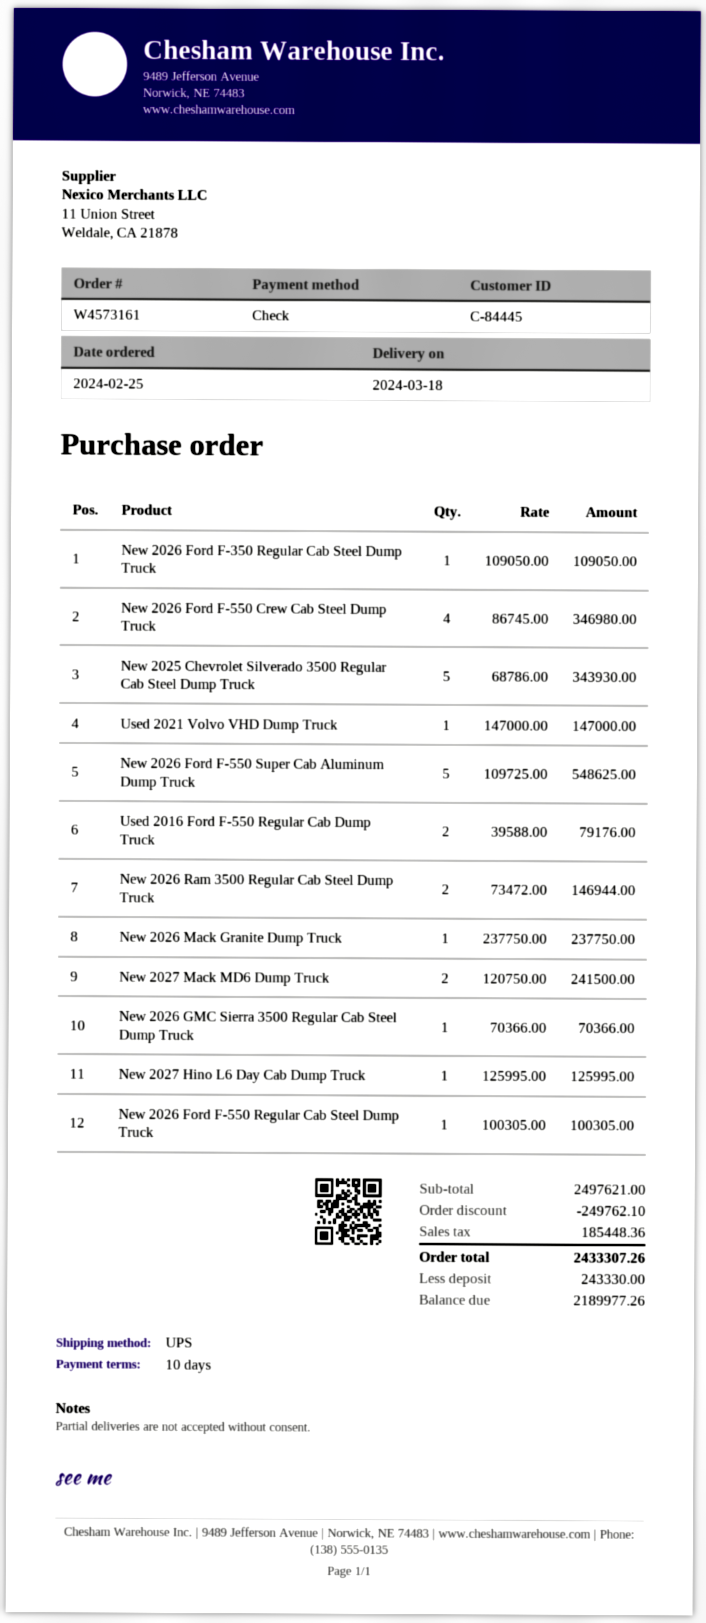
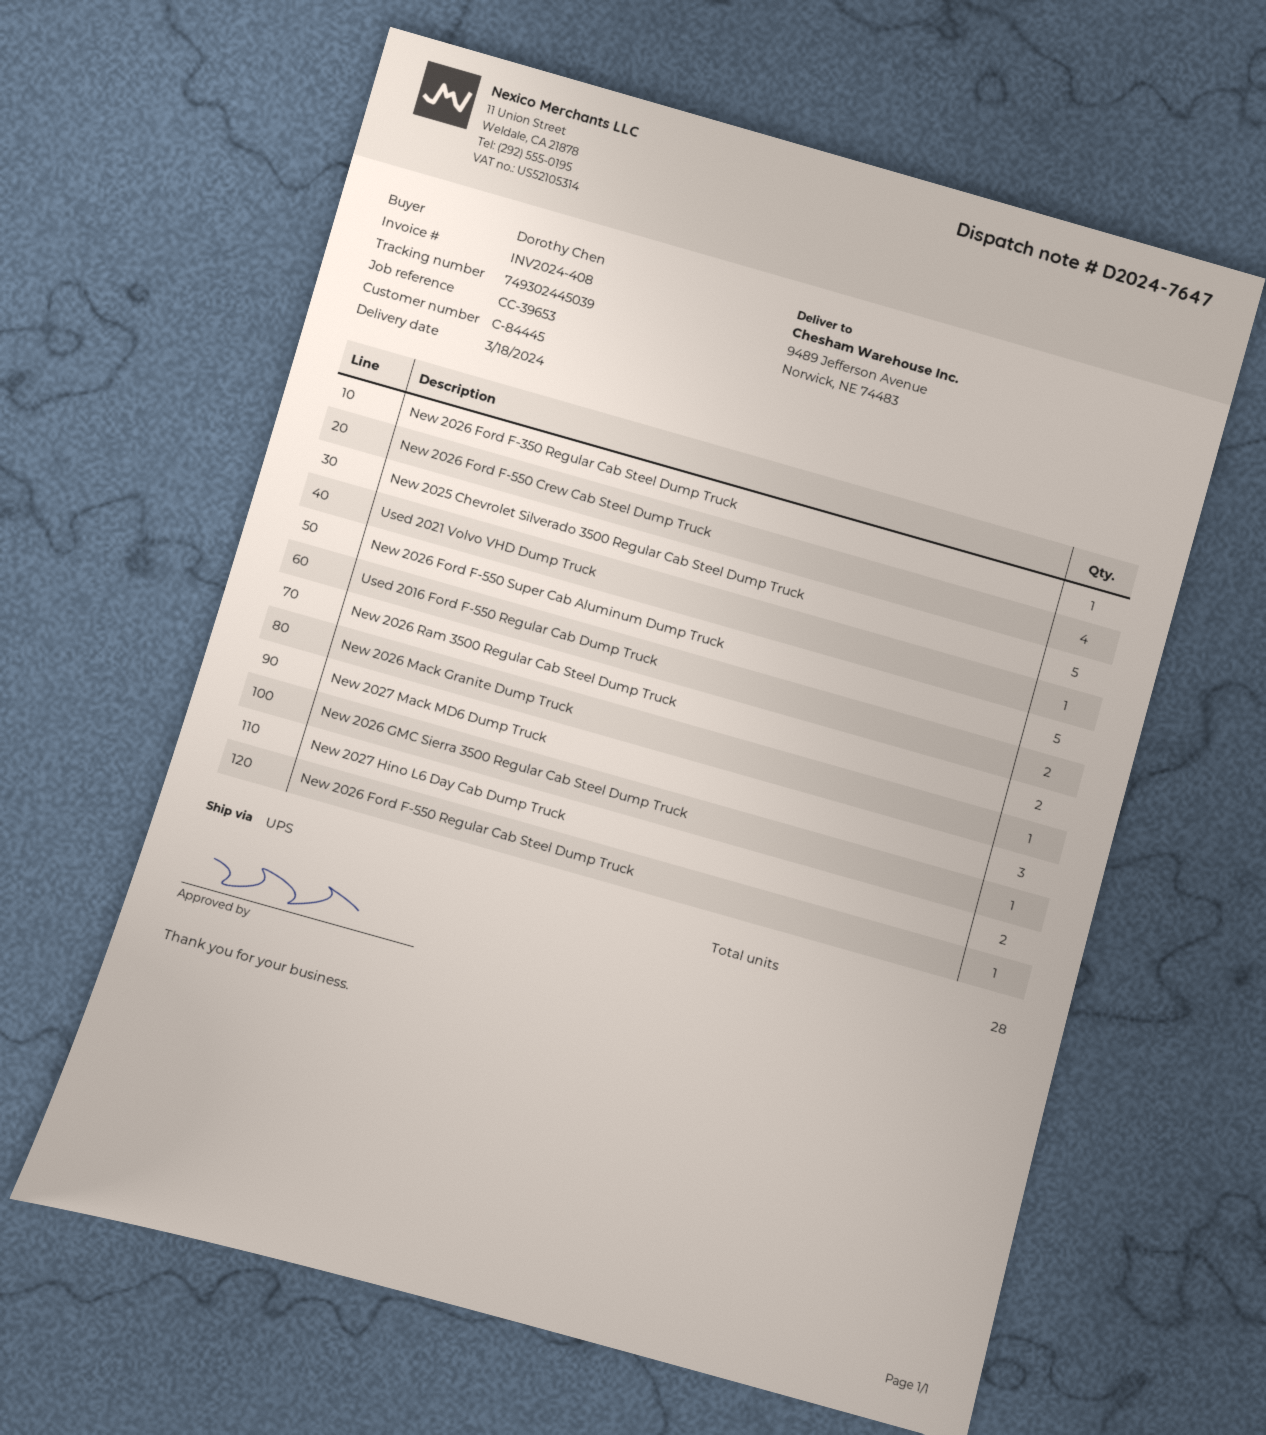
New 2027 Mack MD6 Dump Truck: 2 -> 3
New 2027 Hino L6 Day Cab Dump Truck: 1 -> 2

